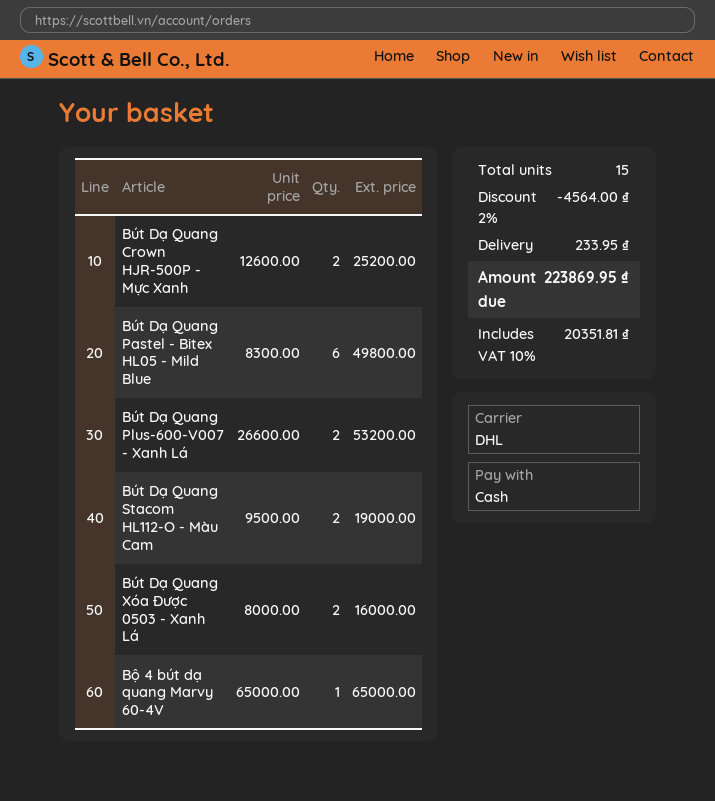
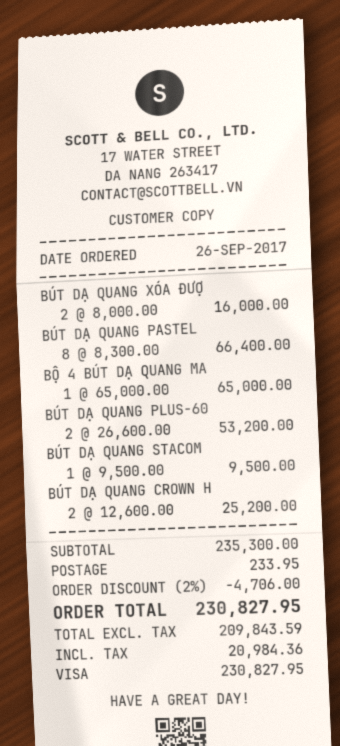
payment method: cash -> Visa
Bút Dạ Quang Pastel - Bitex HL05 - Mild Blue: 6 x 8300.00 = 49800.00 -> 8 x 8300.00 = 66400.00
Bút Dạ Quang Stacom HL112-O - Màu Cam: 2 x 9500.00 = 19000.00 -> 1 x 9500.00 = 9500.00
discount: 2% = 4564.00 -> 2% = 4706.00
tax: 20351.81 -> 20984.36
total: 223869.95 -> 230827.95

